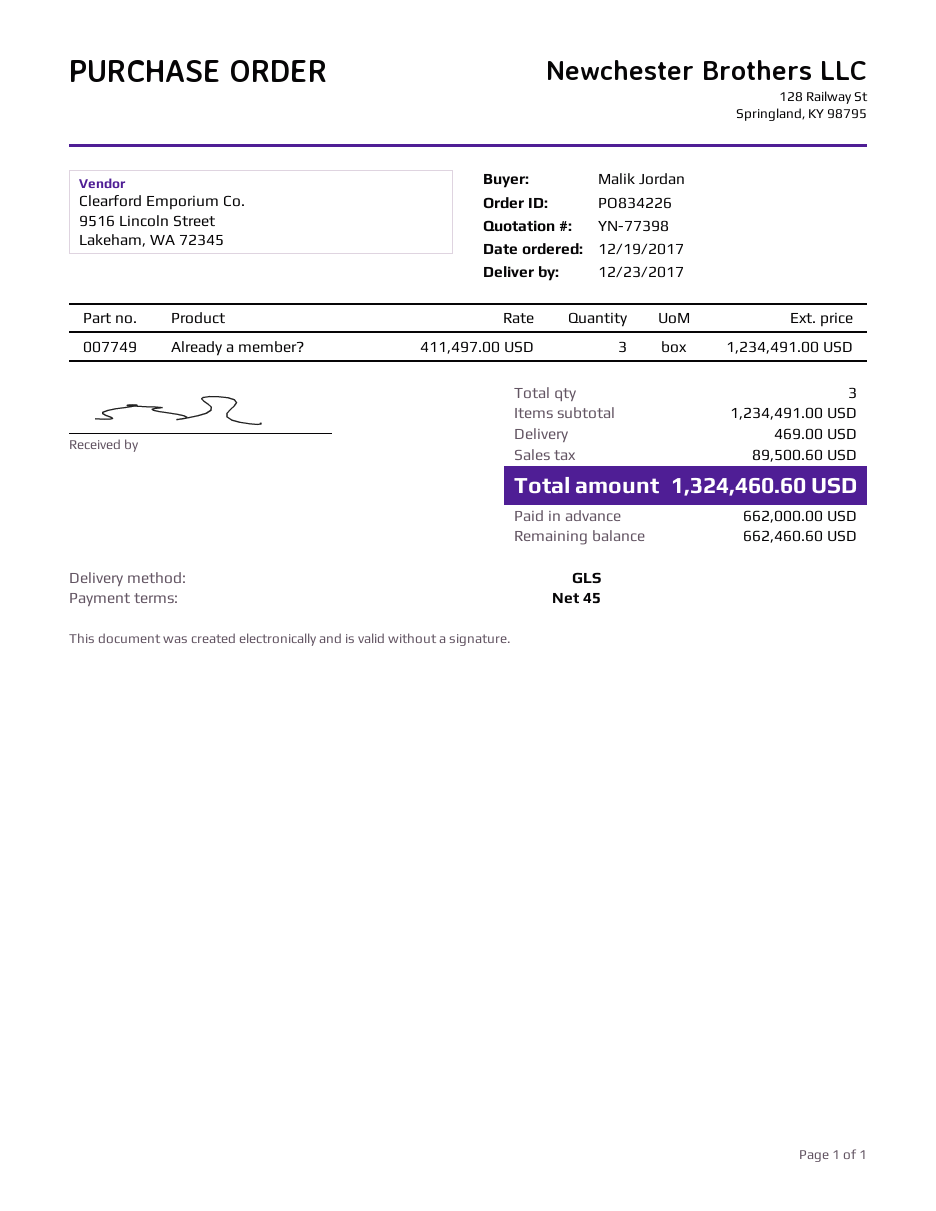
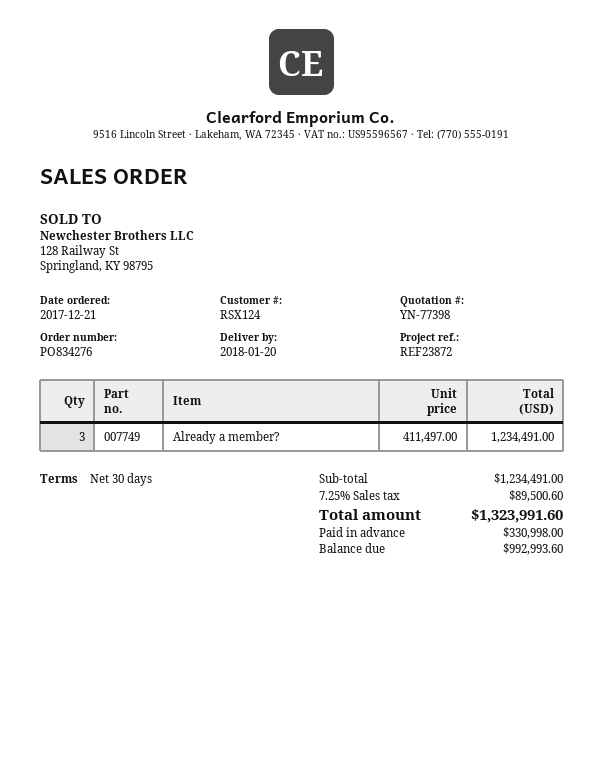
order number: PO834226 -> PO834276
order date: 2017-12-19 -> 2017-12-21
delivery date: 2017-12-23 -> 2018-01-20
payment terms: 45 days -> 30 days
shipping: 469.00 -> none
total: 1324460.60 -> 1323991.60
deposit: 662000.00 -> 330998.00
balance: 662460.60 -> 992993.60

